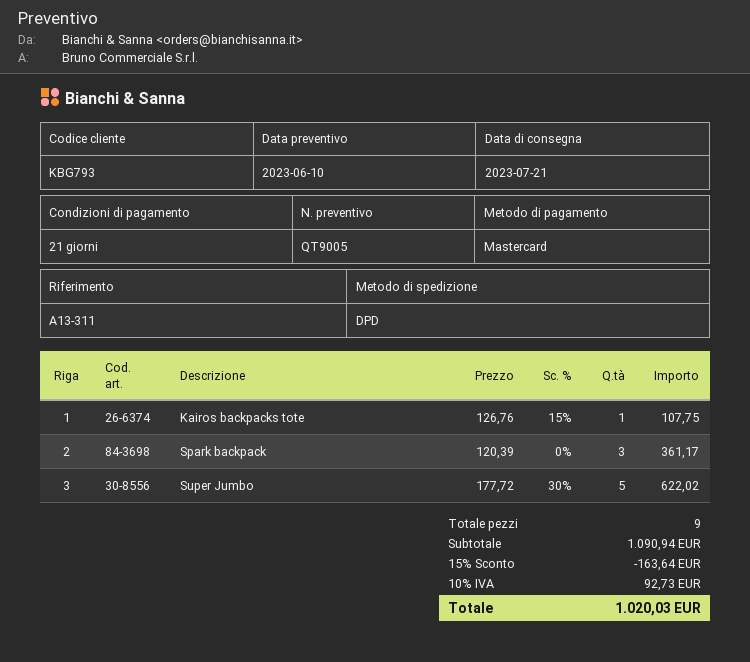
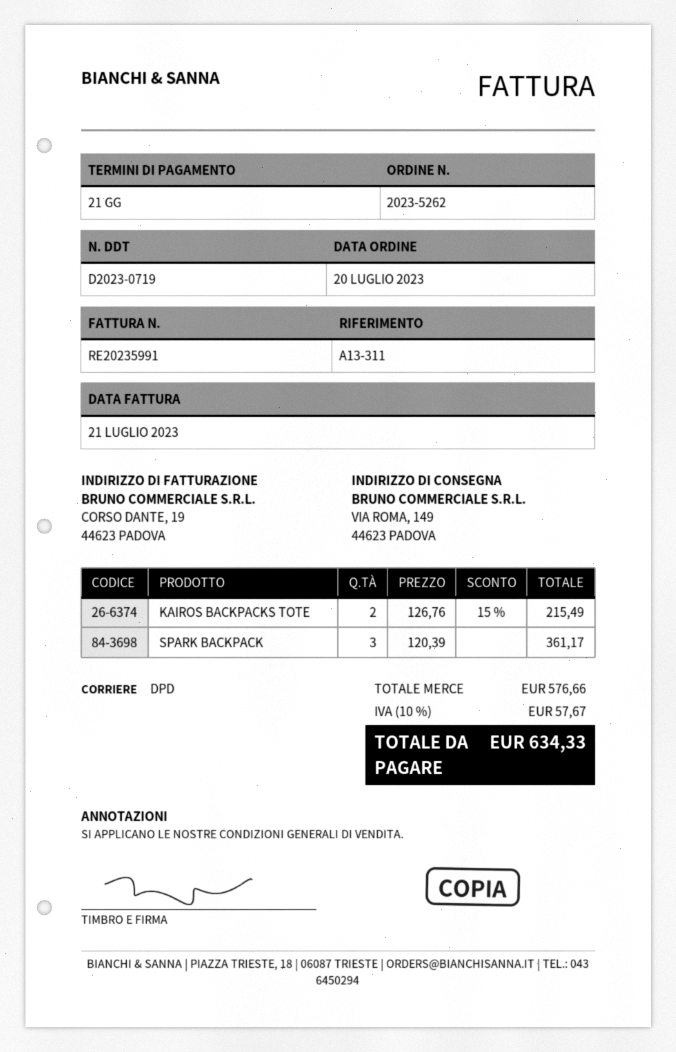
Kairos backpacks tote: 1 x 126.76 - 15% = 107.75 -> 2 x 126.76 - 15% = 215.49
Super Jumbo: 5 x 177.72 - 30% = 622.02 -> none
subtotal: 1090.94 -> 576.66
discount: 15% = 163.64 -> none
tax: 10% = 92.73 -> 10% = 57.67
total: 1020.03 -> 634.33

